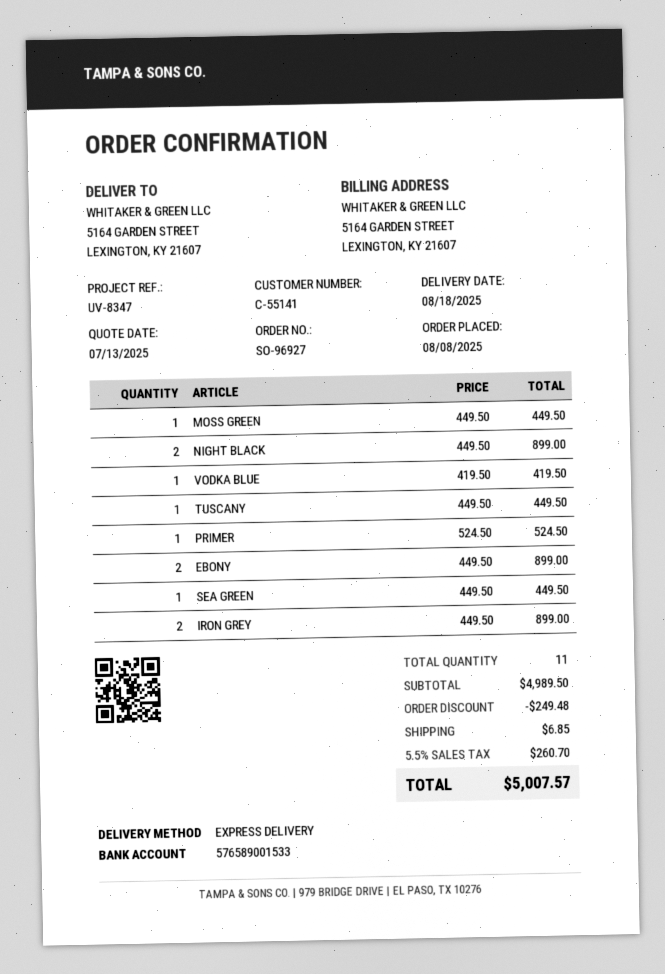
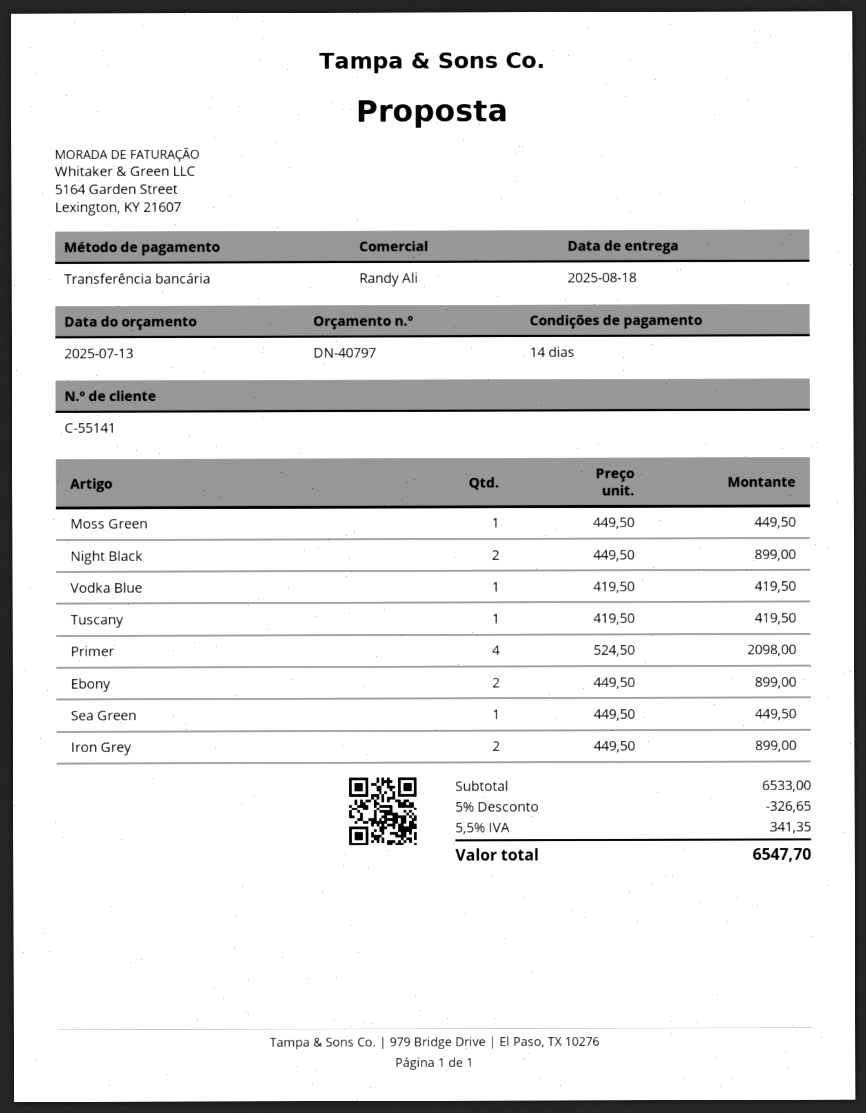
TUSCANY: 1 x 449.50 = 449.50 -> 1 x 419.50 = 419.50
PRIMER: 1 x 524.50 = 524.50 -> 4 x 524.50 = 2098.00
subtotal: 4989.50 -> 6533.00
discount: 249.48 -> 326.65
shipping: 6.85 -> none
tax: 5.5% = 260.70 -> 5.5% = 341.35
total: 5007.57 -> 6547.70

